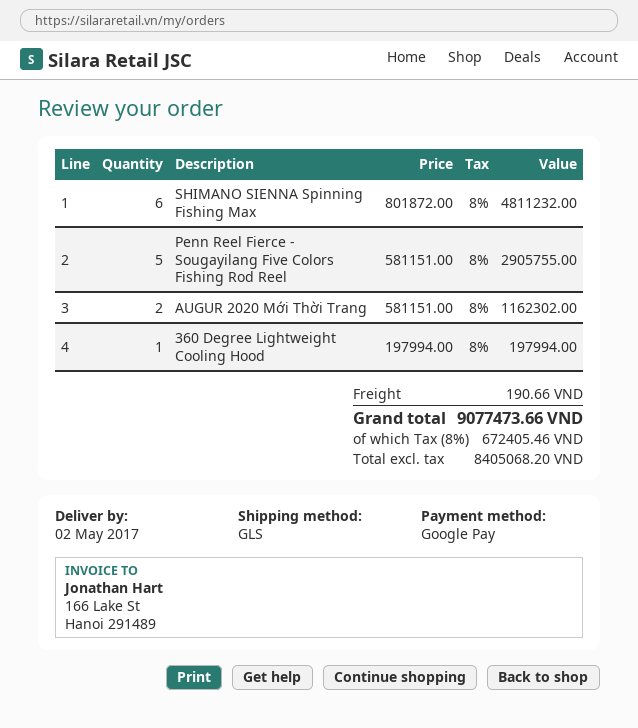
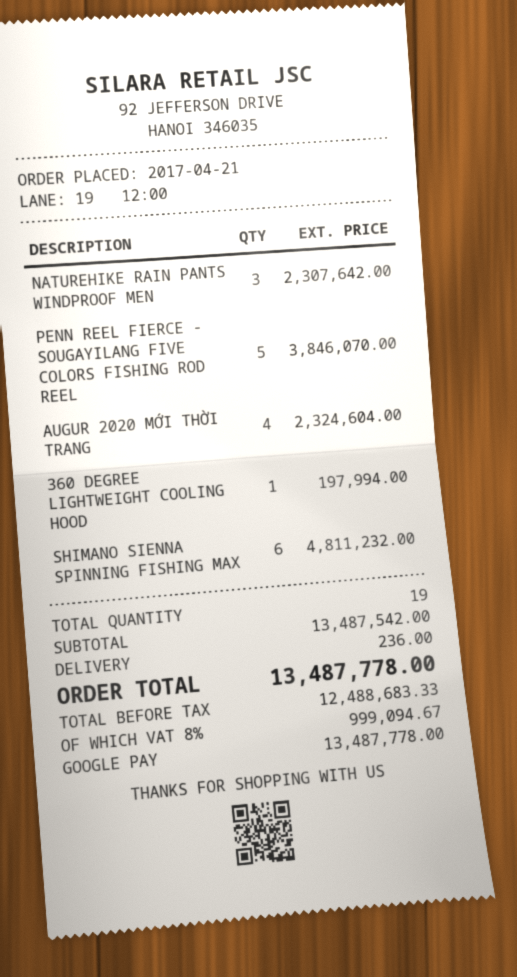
Penn Reel Fierce - Sougayilang Five Colors Fishing Rod Reel: 5 for 2905755.00 -> 5 for 3846070.00
AUGUR 2020 Mới Thời Trang: 2 for 1162302.00 -> 4 for 2324604.00
NATUREHIKE RAIN PANTS WINDPROOF MEN: none -> 3 for 2307642.00
shipping: 190.66 -> 236.00
net: 8405068.20 -> 12488683.33
tax: 8% = 672405.46 -> 8% = 999094.67
total: 9077473.66 -> 13487778.00

